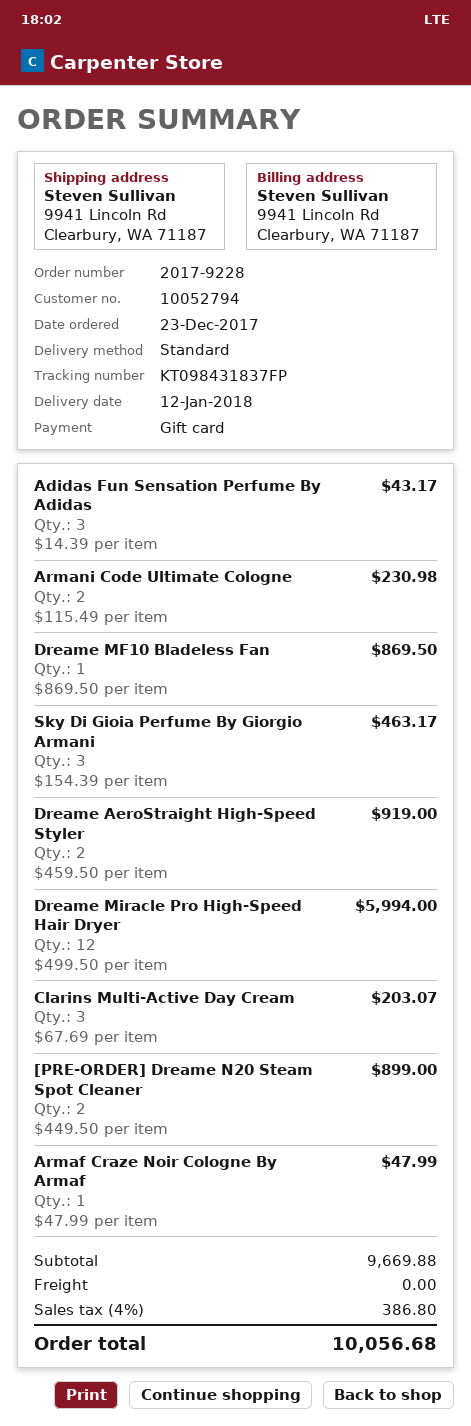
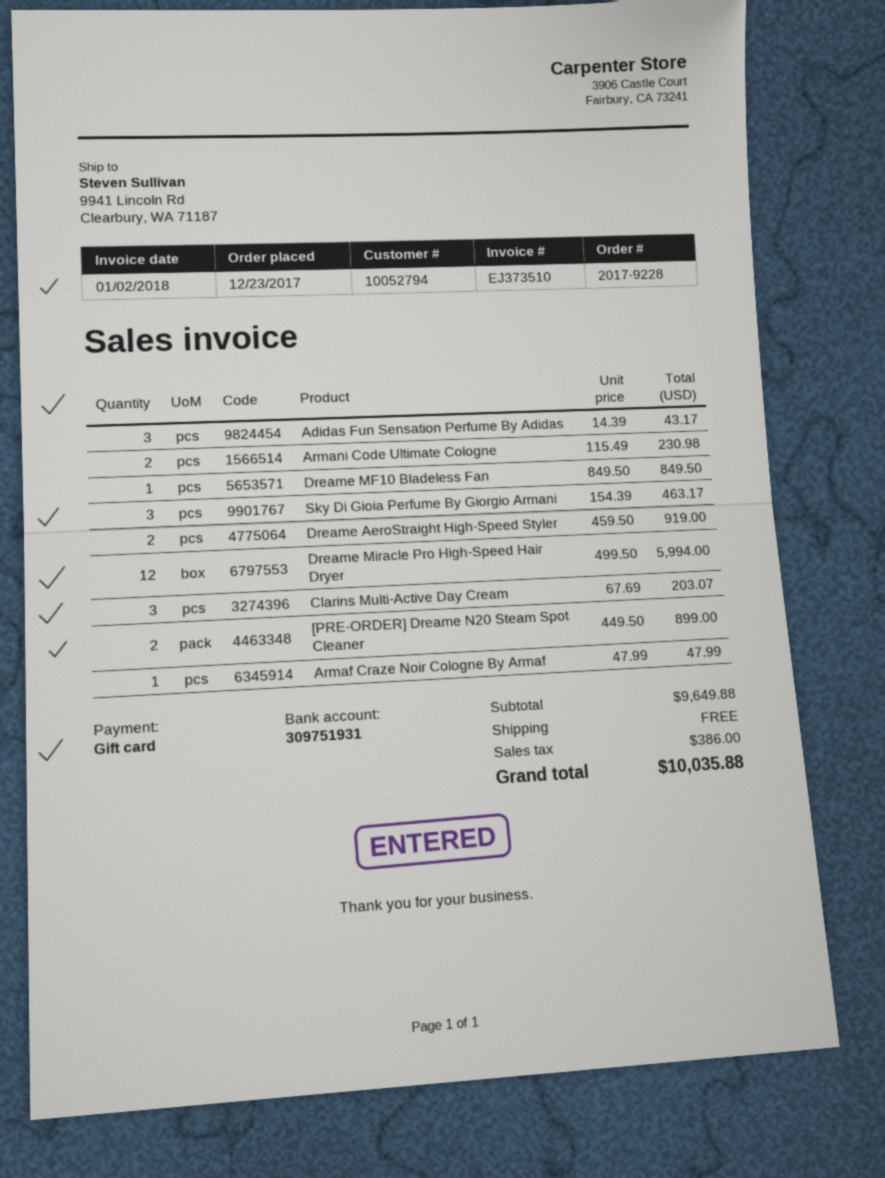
Dreame MF10 Bladeless Fan: 1 x 869.50 = 869.50 -> 1 x 849.50 = 849.50
subtotal: 9669.88 -> 9649.88
tax: 386.80 -> 386.00
total: 10056.68 -> 10035.88

